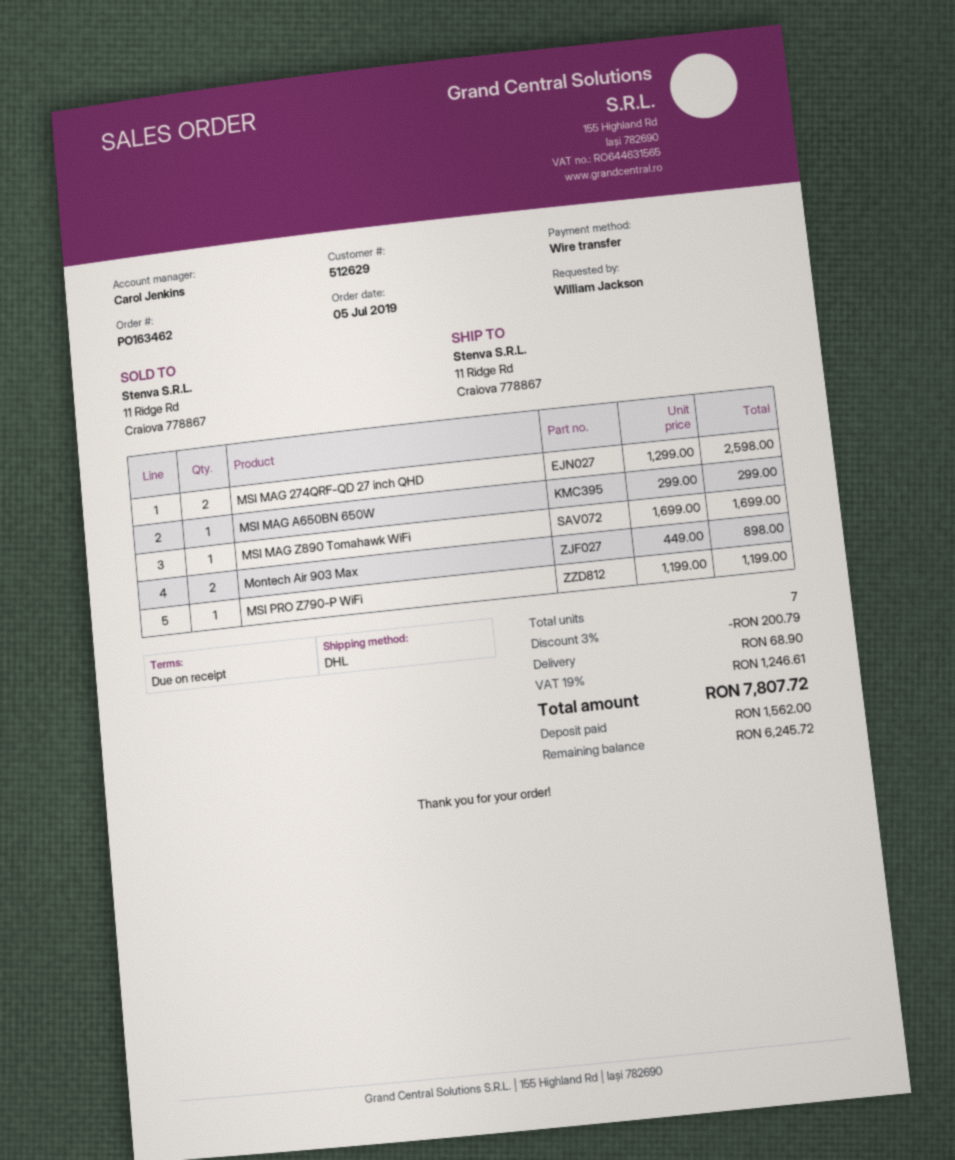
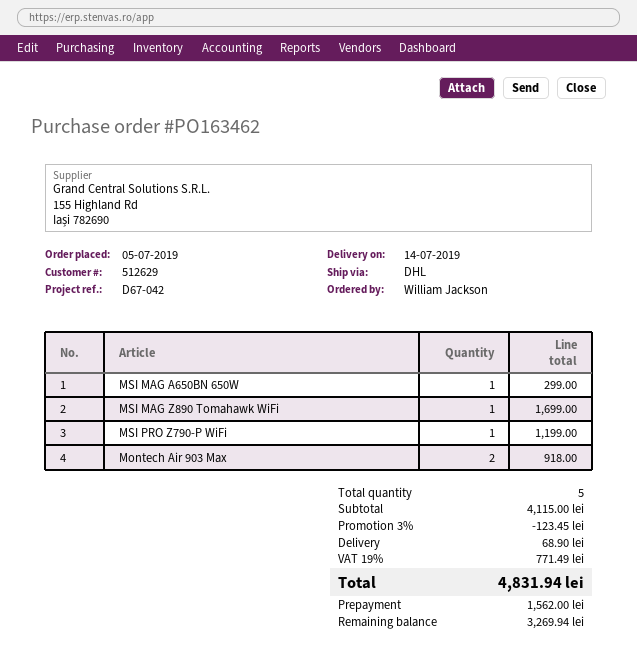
MSI MAG 274QRF-QD 27 inch QHD: 2 for 2598.00 -> none
Montech Air 903 Max: 2 for 898.00 -> 2 for 918.00
total quantity: 7 -> 5
discount: 3% = 200.79 -> 3% = 123.45
tax: 19% = 1246.61 -> 19% = 771.49
total: 7807.72 -> 4831.94
balance: 6245.72 -> 3269.94

